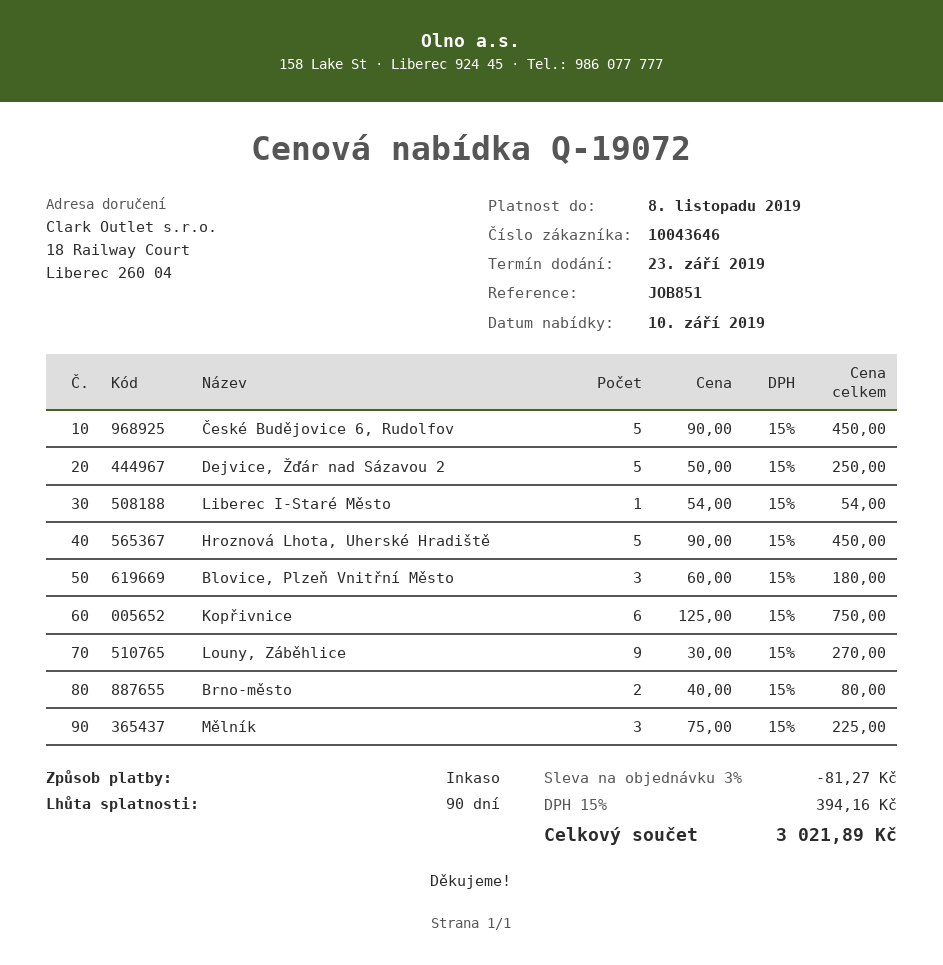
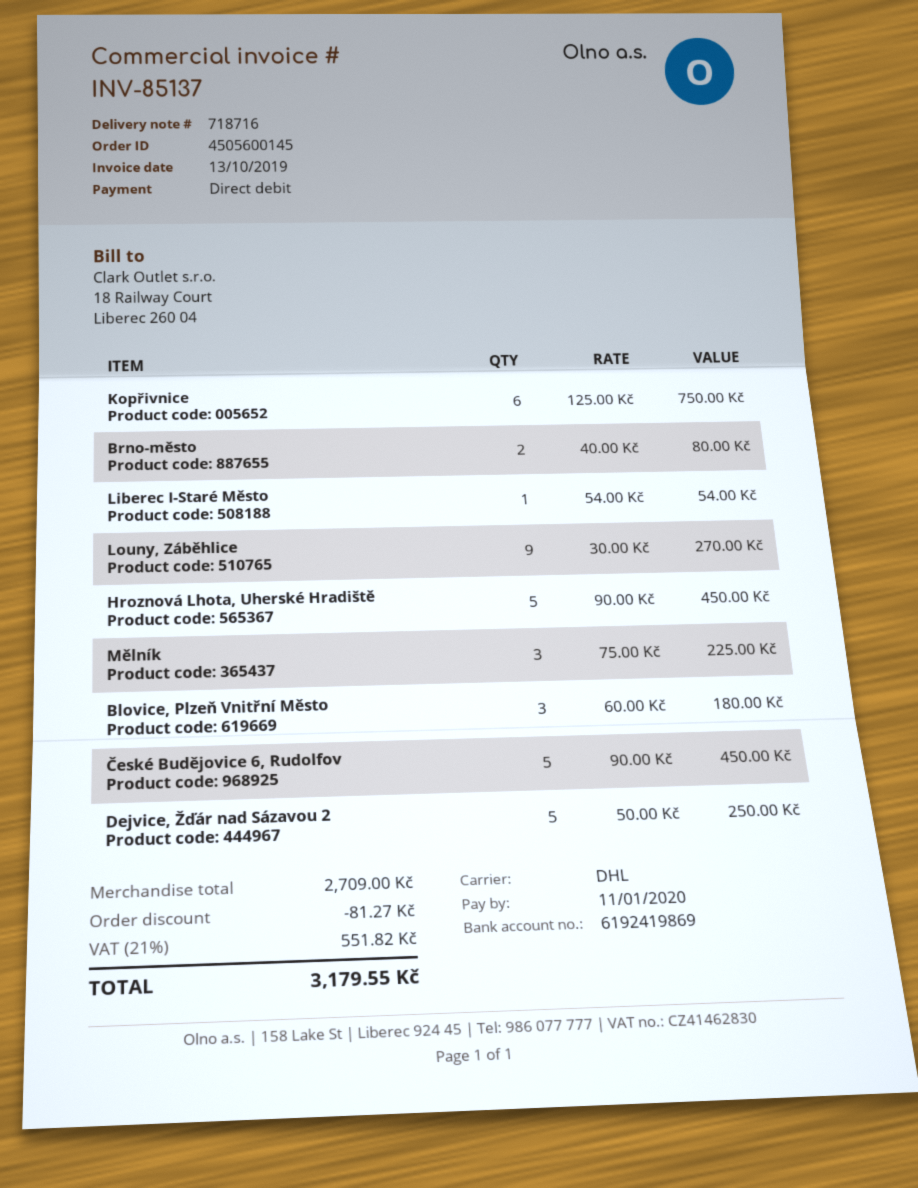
tax: 15% = 394.16 -> 21% = 551.82
total: 3021.89 -> 3179.55

